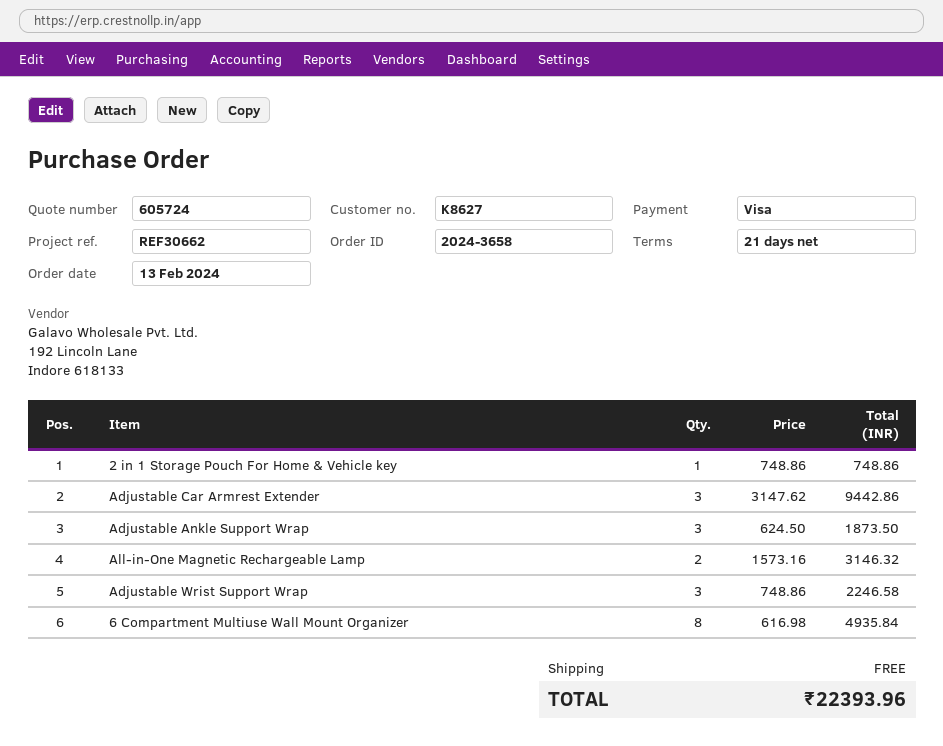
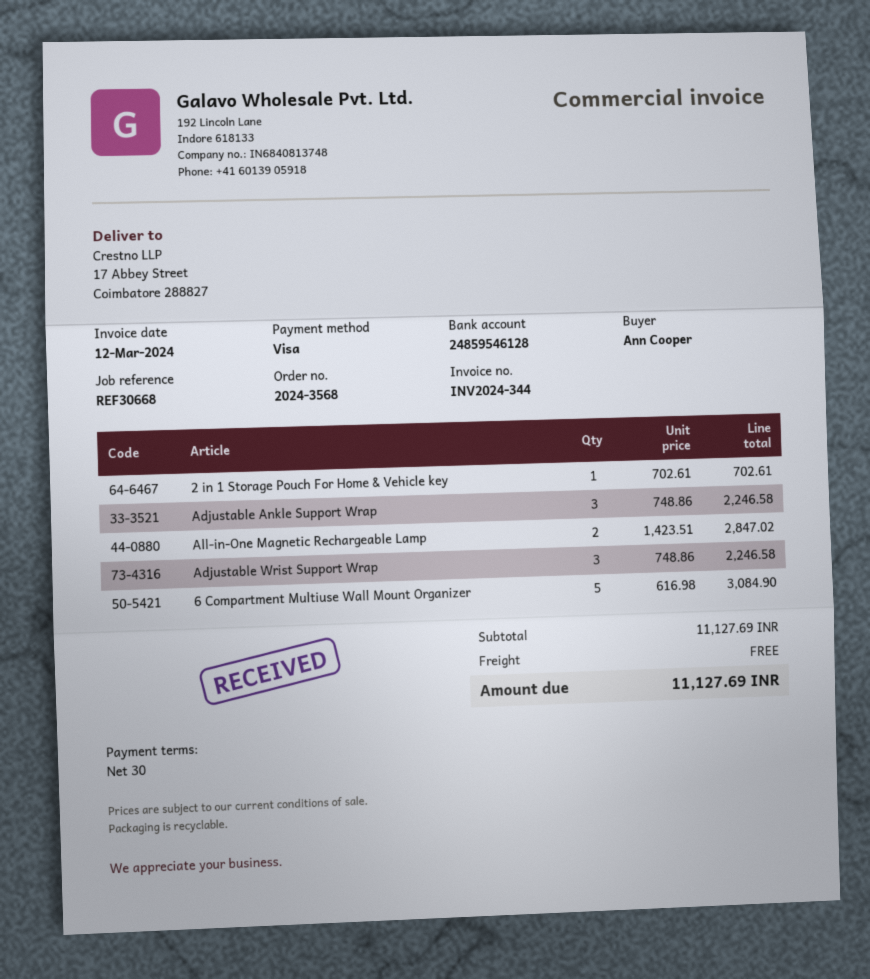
order number: 2024-3658 -> 2024-3568
payment terms: 21 days -> 30 days
reference: REF30662 -> REF30668
2 in 1 Storage Pouch For Home & Vehicle key: 1 x 748.86 = 748.86 -> 1 x 702.61 = 702.61
Adjustable Car Armrest Extender: 3 x 3147.62 = 9442.86 -> none
Adjustable Ankle Support Wrap: 3 x 624.50 = 1873.50 -> 3 x 748.86 = 2246.58
All-in-One Magnetic Rechargeable Lamp: 2 x 1573.16 = 3146.32 -> 2 x 1423.51 = 2847.02
6 Compartment Multiuse Wall Mount Organizer: 8 x 616.98 = 4935.84 -> 5 x 616.98 = 3084.90
total: 22393.96 -> 11127.69

